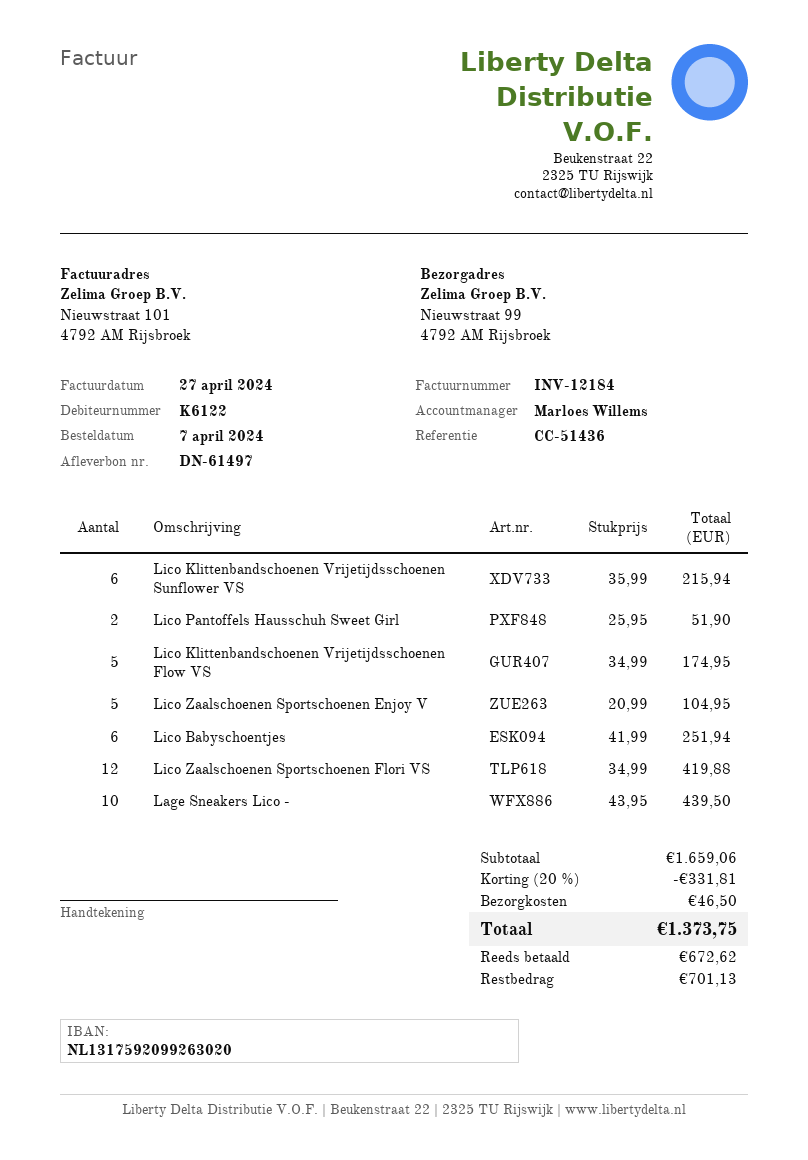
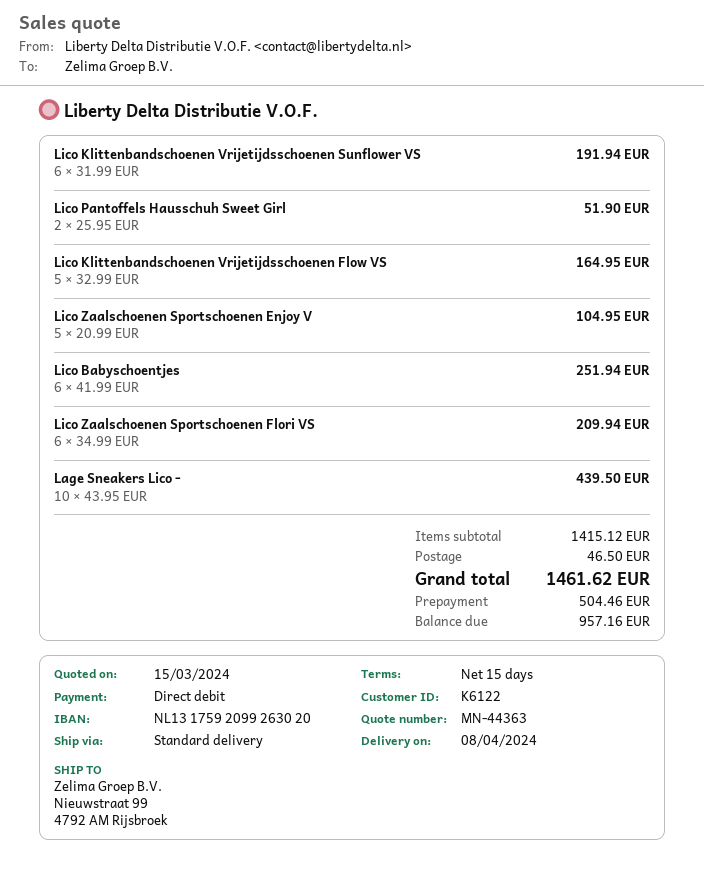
Lico Klittenbandschoenen Vrijetijdsschoenen Sunflower VS: 6 x 35.99 = 215.94 -> 6 x 31.99 = 191.94
Lico Klittenbandschoenen Vrijetijdsschoenen Flow VS: 5 x 34.99 = 174.95 -> 5 x 32.99 = 164.95
Lico Zaalschoenen Sportschoenen Flori VS: 12 x 34.99 = 419.88 -> 6 x 34.99 = 209.94
subtotal: 1659.06 -> 1415.12
discount: 20% = 331.81 -> none
total: 1373.75 -> 1461.62
deposit: 672.62 -> 504.46
balance: 701.13 -> 957.16

